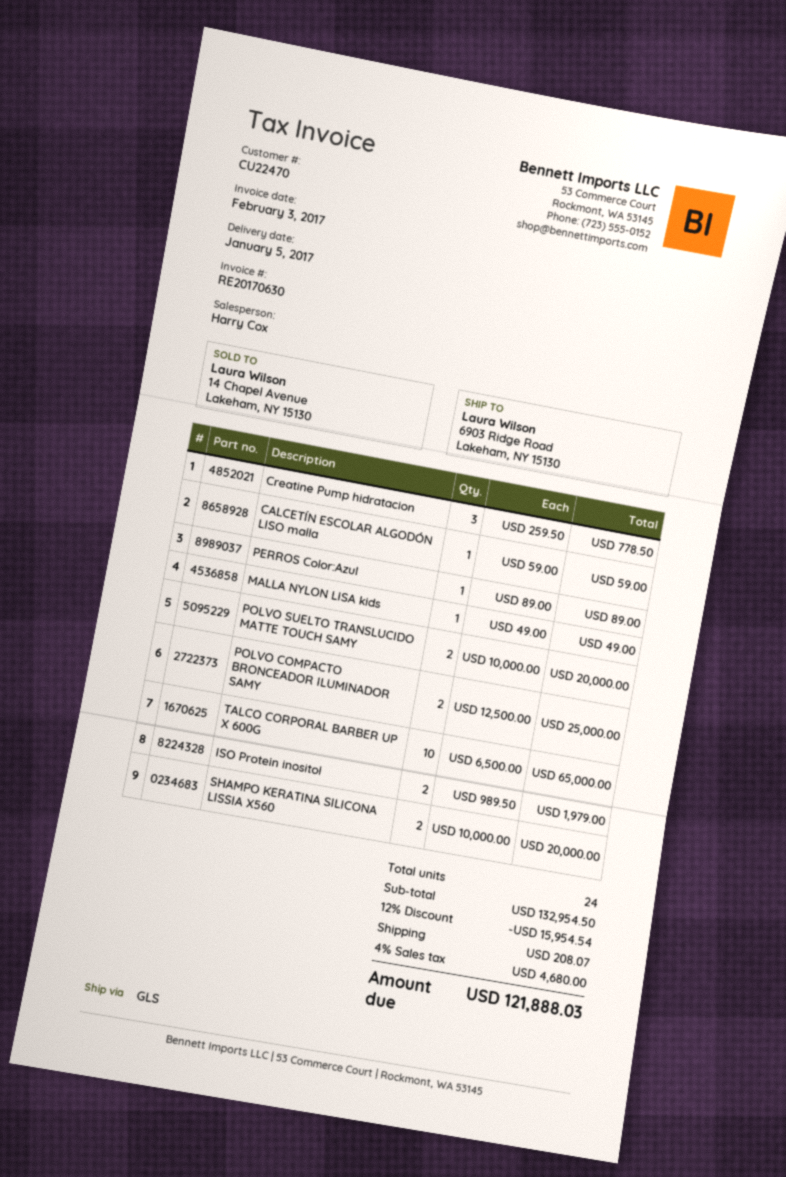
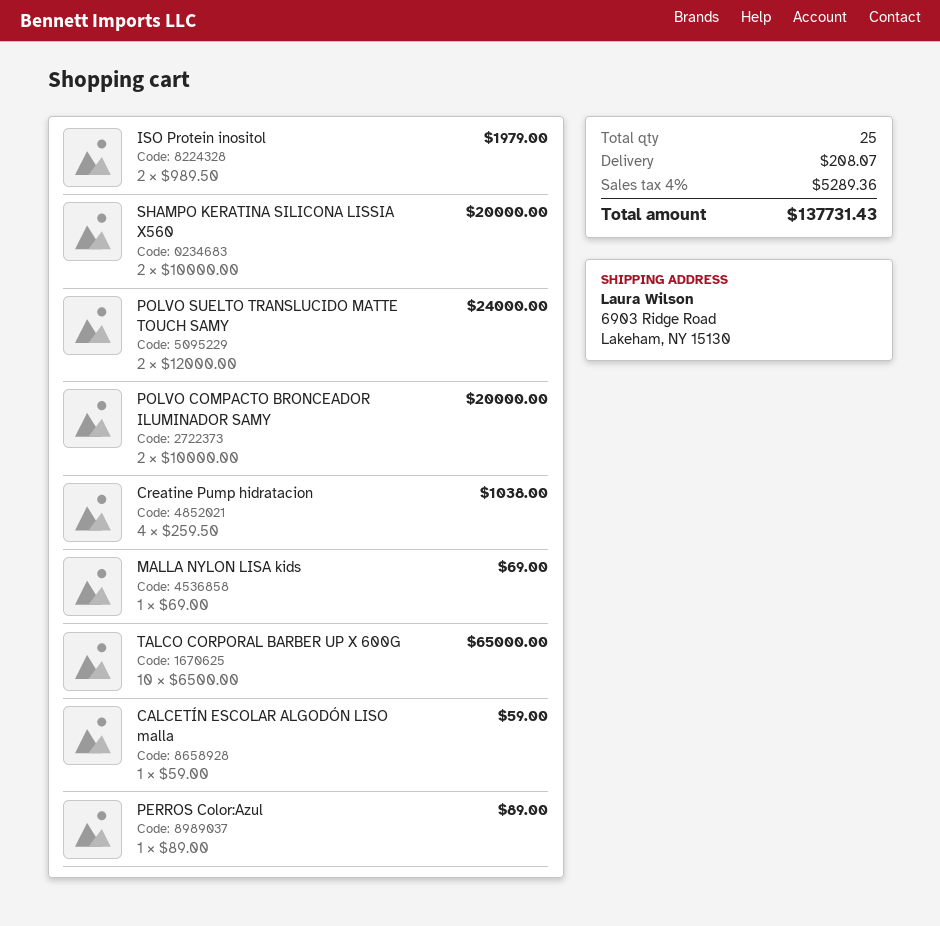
Creatine Pump hidratacion: 3 x 259.50 = 778.50 -> 4 x 259.50 = 1038.00
MALLA NYLON LISA kids: 1 x 49.00 = 49.00 -> 1 x 69.00 = 69.00
POLVO SUELTO TRANSLUCIDO MATTE TOUCH SAMY: 2 x 10000.00 = 20000.00 -> 2 x 12000.00 = 24000.00
POLVO COMPACTO BRONCEADOR ILUMINADOR SAMY: 2 x 12500.00 = 25000.00 -> 2 x 10000.00 = 20000.00
total quantity: 24 -> 25
discount: 12% = 15954.54 -> none
tax: 4% = 4680.00 -> 4% = 5289.36
total: 121888.03 -> 137731.43

